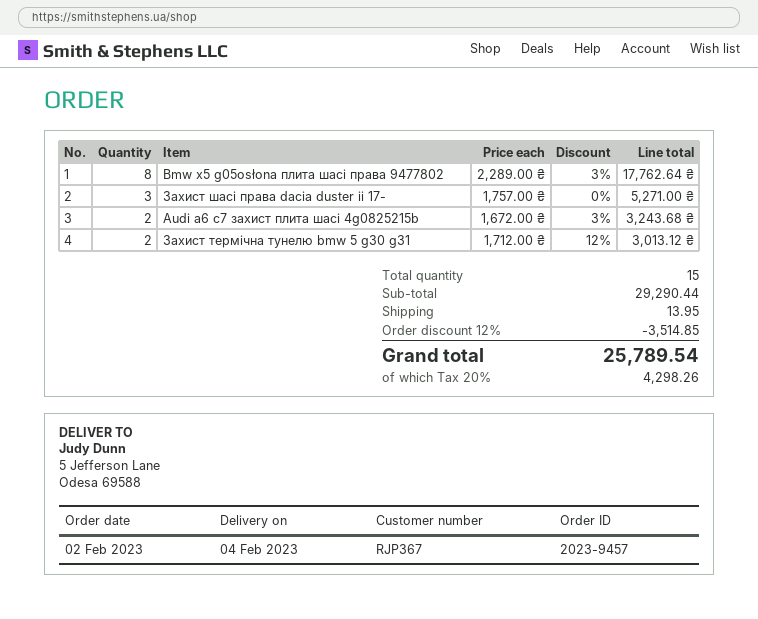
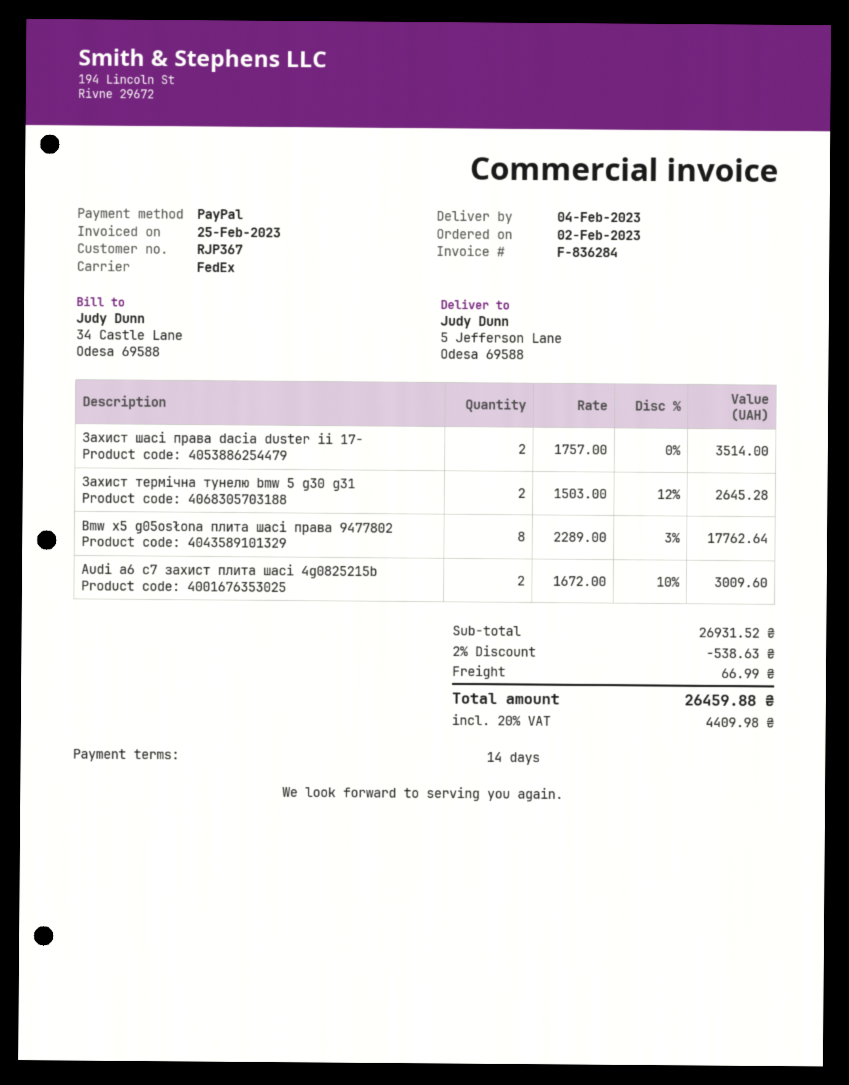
Захист шасі права dacia duster ii 17-: 3 x 1757.00 = 5271.00 -> 2 x 1757.00 = 3514.00
Audi a6 c7 захист плита шасі 4g0825215b: 2 x 1672.00 - 3% = 3243.68 -> 2 x 1672.00 - 10% = 3009.60
Захист термічна тунелю bmw 5 g30 g31: 2 x 1712.00 - 12% = 3013.12 -> 2 x 1503.00 - 12% = 2645.28
subtotal: 29290.44 -> 26931.52
discount: 12% = 3514.85 -> 2% = 538.63
shipping: 13.95 -> 66.99
tax: 20% = 4298.26 -> 20% = 4409.98
total: 25789.54 -> 26459.88

